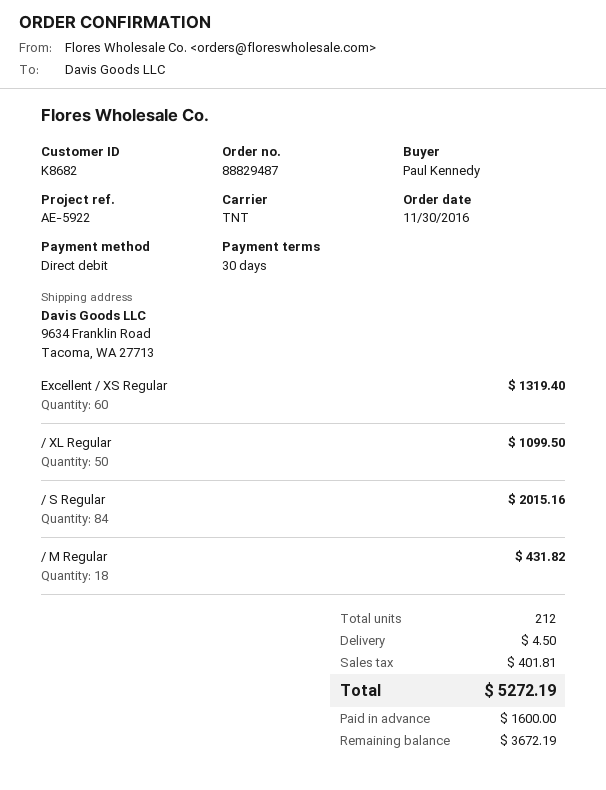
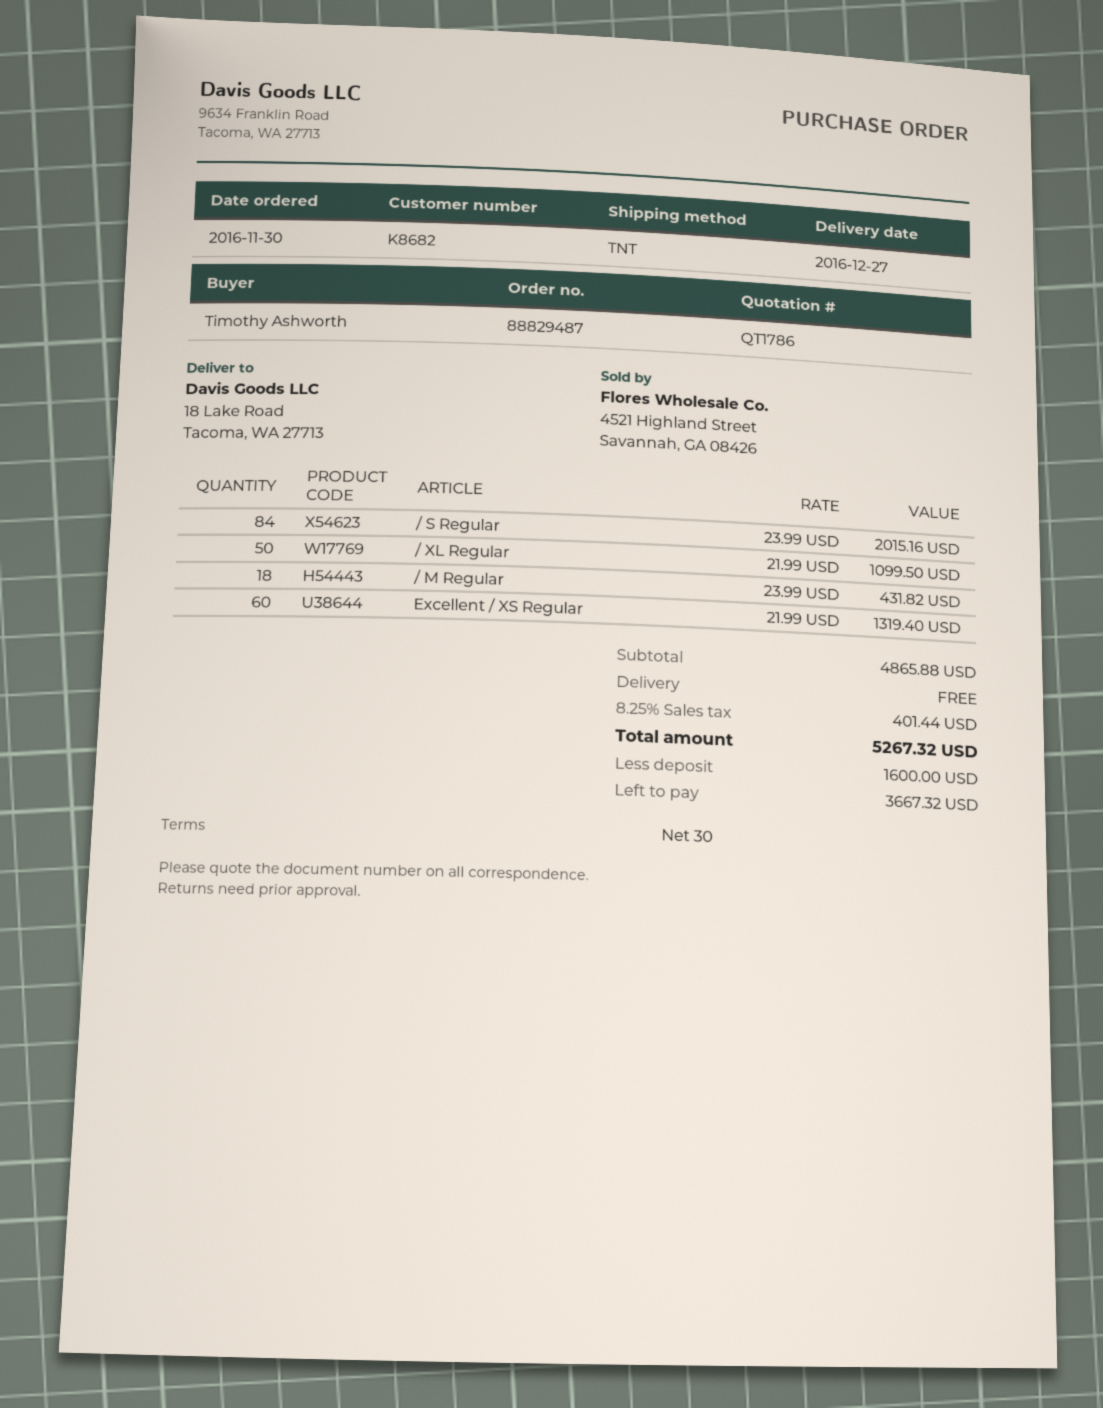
ordered by: Paul Kennedy -> Timothy Ashworth
ship to: 9634 Franklin Road, Tacoma, WA 27713 -> 18 Lake Road, Tacoma, WA 27713
shipping: 4.50 -> 0.00
tax: 401.81 -> 401.44
total: 5272.19 -> 5267.32
balance: 3672.19 -> 3667.32

